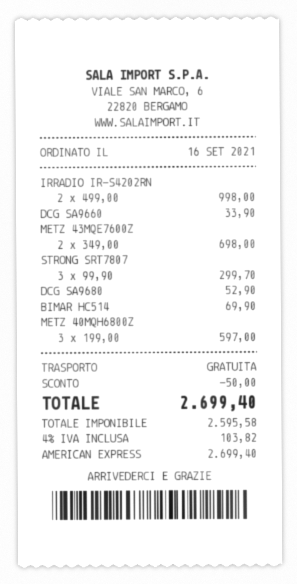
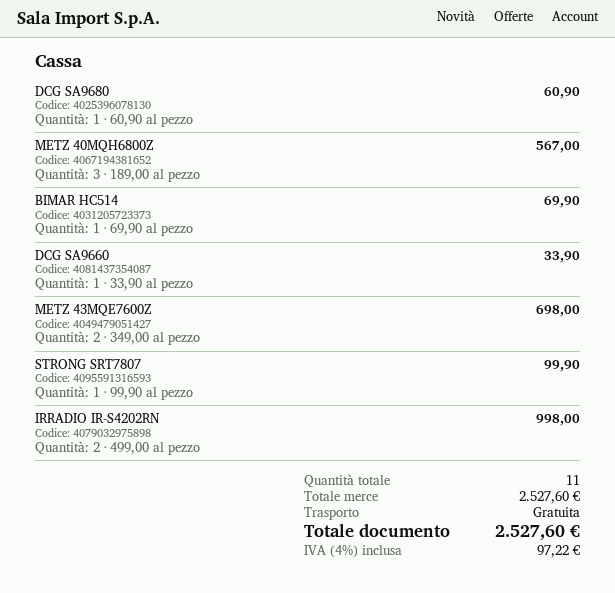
STRONG SRT7807: 3 x 99.90 = 299.70 -> 1 x 99.90 = 99.90
DCG SA9680: 1 x 52.90 = 52.90 -> 1 x 60.90 = 60.90
METZ 40MQH6800Z: 3 x 199.00 = 597.00 -> 3 x 189.00 = 567.00
discount: 50.00 -> none
tax: 4% = 103.82 -> 4% = 97.22
total: 2699.40 -> 2527.60

